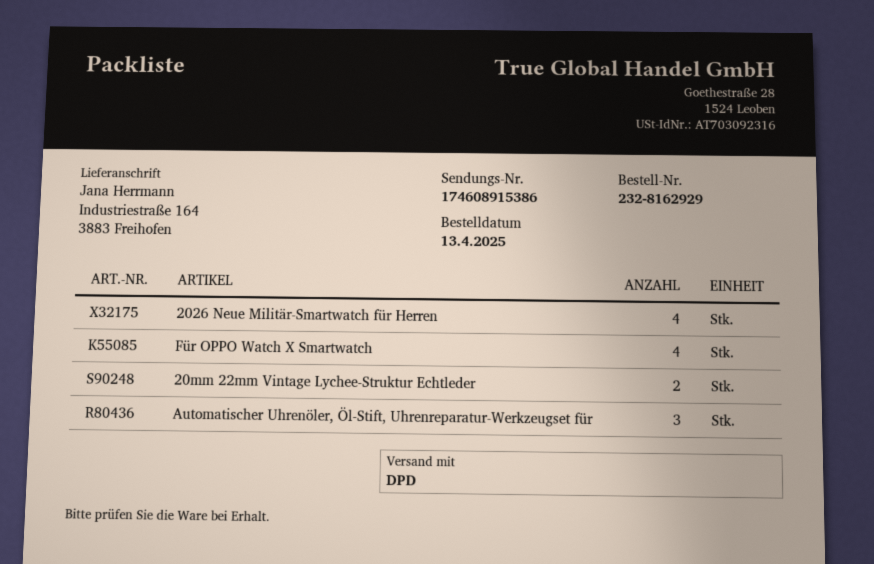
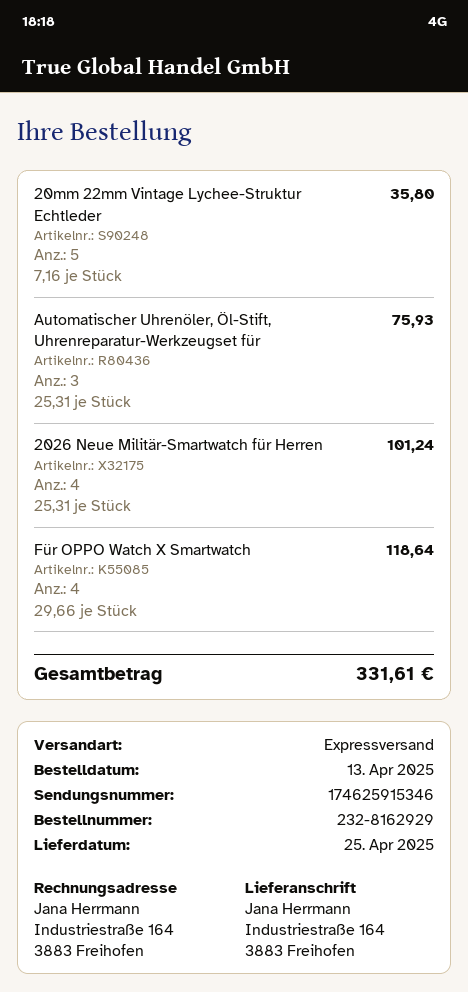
shipping method: DPD -> express
tracking number: 174608915386 -> 174625915346
20mm 22mm Vintage Lychee-Struktur Echtleder: 2 -> 5

